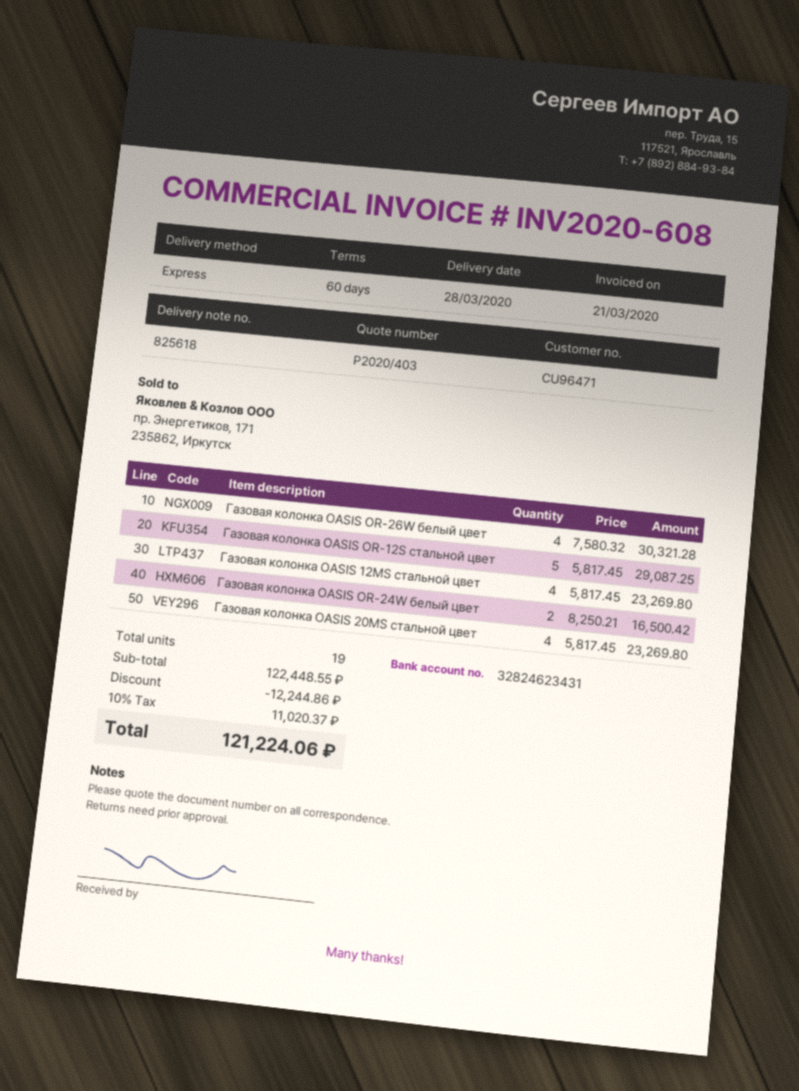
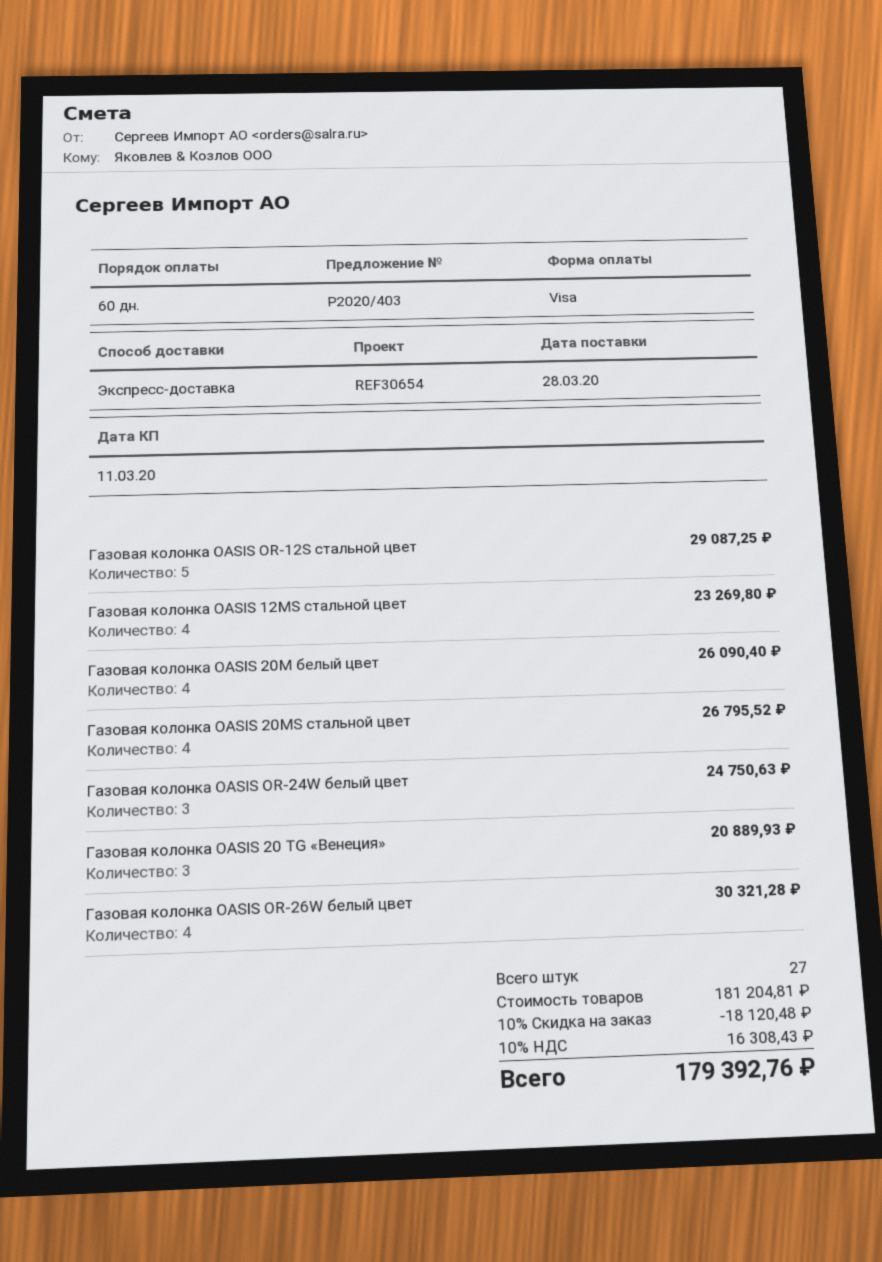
Газовая колонка OASIS OR-24W белый цвет: 2 for 16500.42 -> 3 for 24750.63
Газовая колонка OASIS 20MS стальной цвет: 4 for 23269.80 -> 4 for 26795.52
Газовая колонка OASIS 20M белый цвет: none -> 4 for 26090.40
Газовая колонка OASIS 20 TG «Венеция»: none -> 3 for 20889.93
total quantity: 19 -> 27
subtotal: 122448.55 -> 181204.81
discount: 12244.86 -> 18120.48
tax: 10% = 11020.37 -> 10% = 16308.43
total: 121224.06 -> 179392.76

